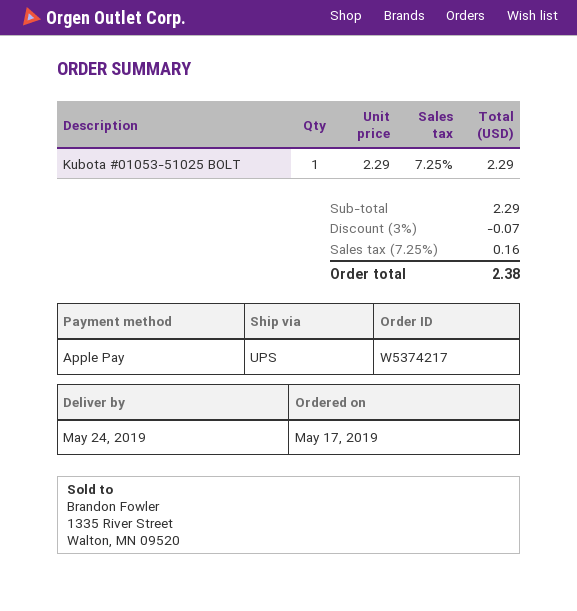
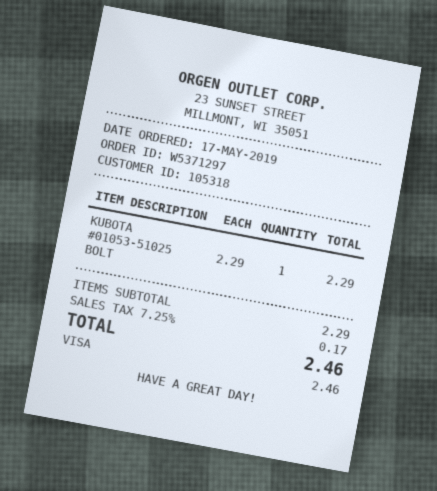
order number: W5374217 -> W5371297
payment method: Apple Pay -> Visa
discount: 3% = 0.07 -> none
tax: 7.25% = 0.16 -> 7.25% = 0.17
total: 2.38 -> 2.46

